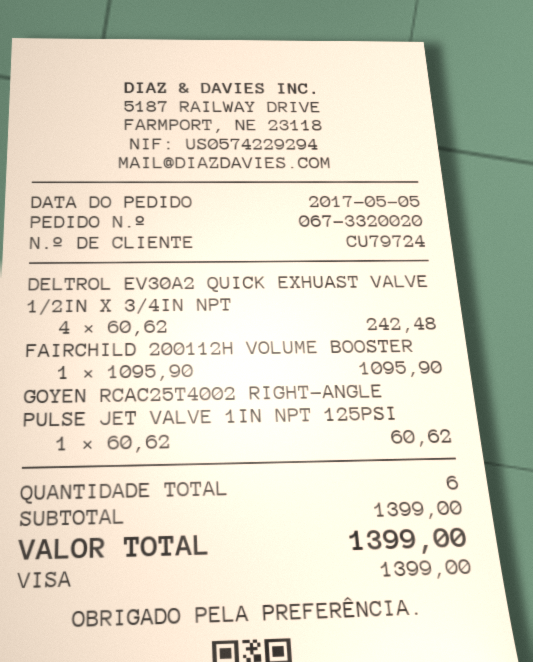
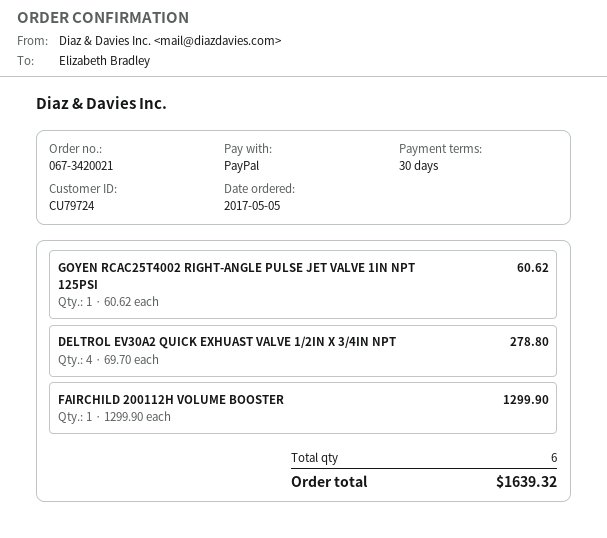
order number: 067-3320020 -> 067-3420021
payment method: Visa -> PayPal
DELTROL EV30A2 QUICK EXHUAST VALVE 1/2IN X 3/4IN NPT: 4 x 60.62 = 242.48 -> 4 x 69.70 = 278.80
FAIRCHILD 200112H VOLUME BOOSTER: 1 x 1095.90 = 1095.90 -> 1 x 1299.90 = 1299.90
total: 1399.00 -> 1639.32

